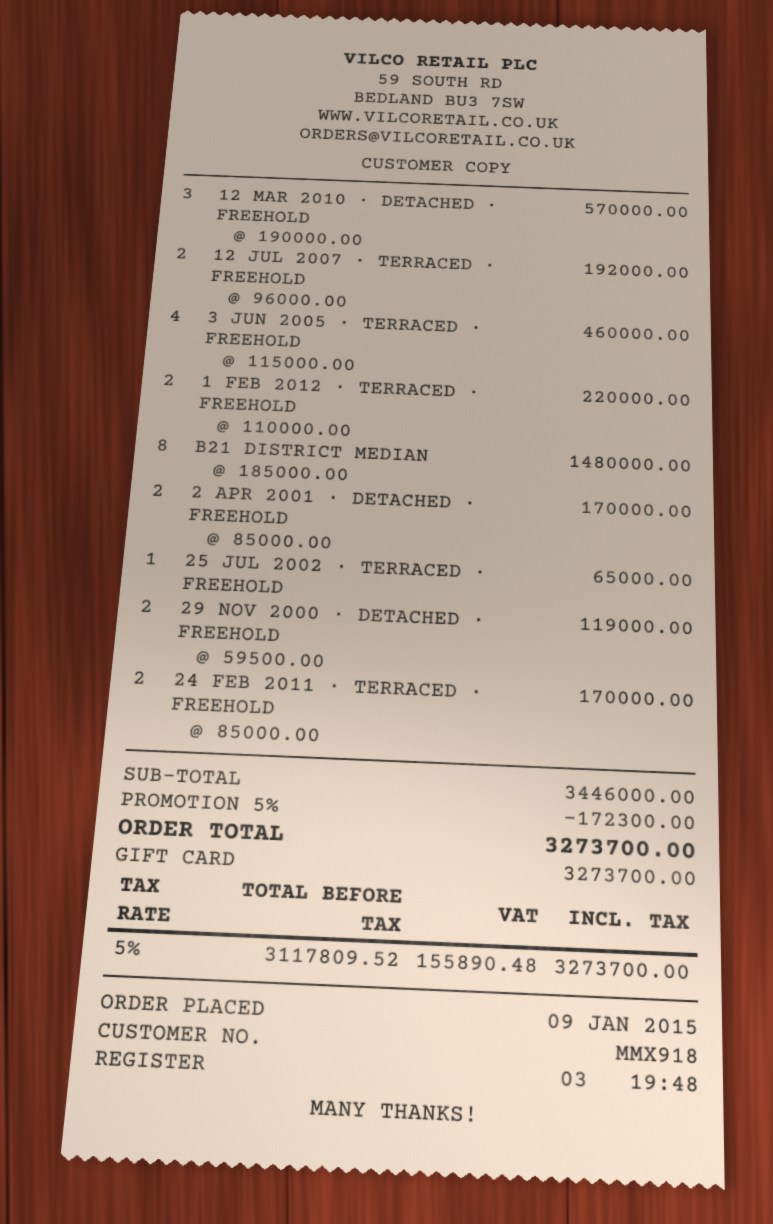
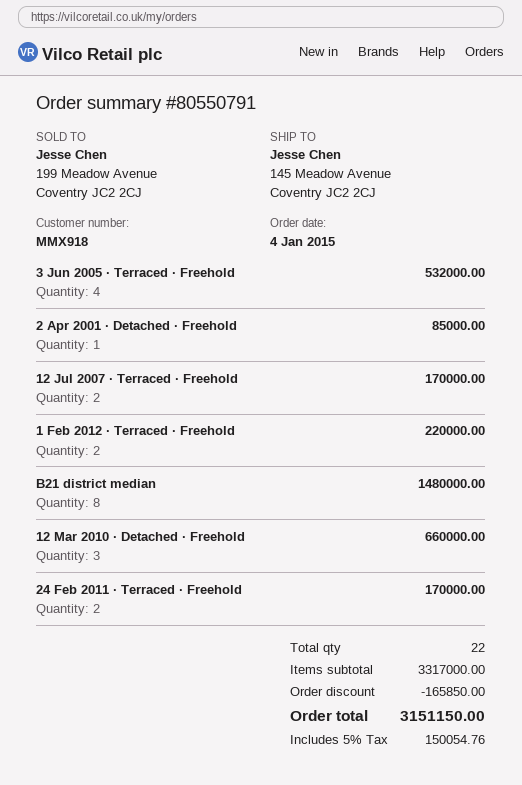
order date: 2015-01-09 -> 2015-01-04
12 MAR 2010 · DETACHED · FREEHOLD: 3 for 570000.00 -> 3 for 660000.00
12 JUL 2007 · TERRACED · FREEHOLD: 2 for 192000.00 -> 2 for 170000.00
3 JUN 2005 · TERRACED · FREEHOLD: 4 for 460000.00 -> 4 for 532000.00
2 APR 2001 · DETACHED · FREEHOLD: 2 for 170000.00 -> 1 for 85000.00
25 JUL 2002 · TERRACED · FREEHOLD: 1 for 65000.00 -> none
29 NOV 2000 · DETACHED · FREEHOLD: 2 for 119000.00 -> none
subtotal: 3446000.00 -> 3317000.00
discount: 172300.00 -> 165850.00
tax: 5% = 155890.48 -> 5% = 150054.76
total: 3273700.00 -> 3151150.00

